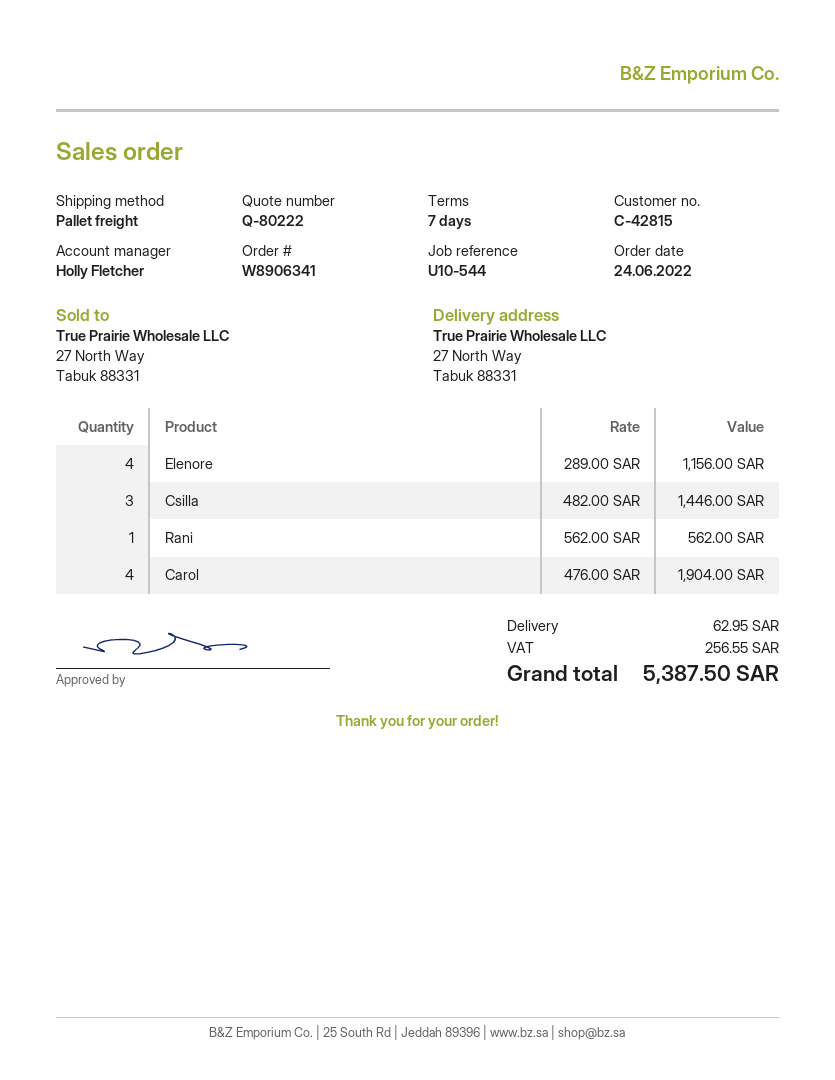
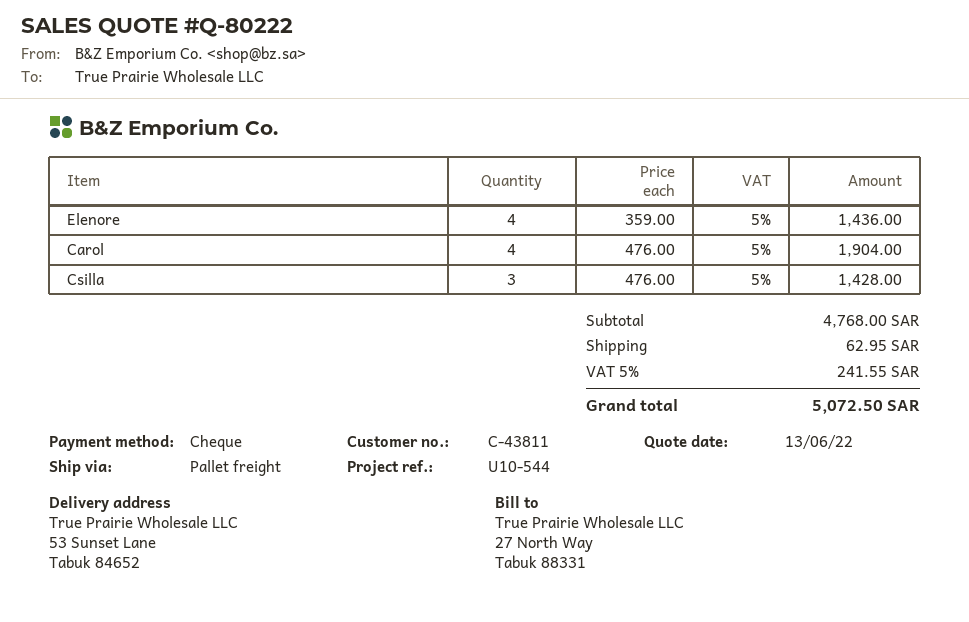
customer number: C-42815 -> C-43811
ship to: 27 North Way, Tabuk 88331 -> 53 Sunset Lane, Tabuk 84652
Elenore: 4 x 289.00 = 1156.00 -> 4 x 359.00 = 1436.00
Csilla: 3 x 482.00 = 1446.00 -> 3 x 476.00 = 1428.00
Rani: 1 x 562.00 = 562.00 -> none
tax: 256.55 -> 241.55
total: 5387.50 -> 5072.50

